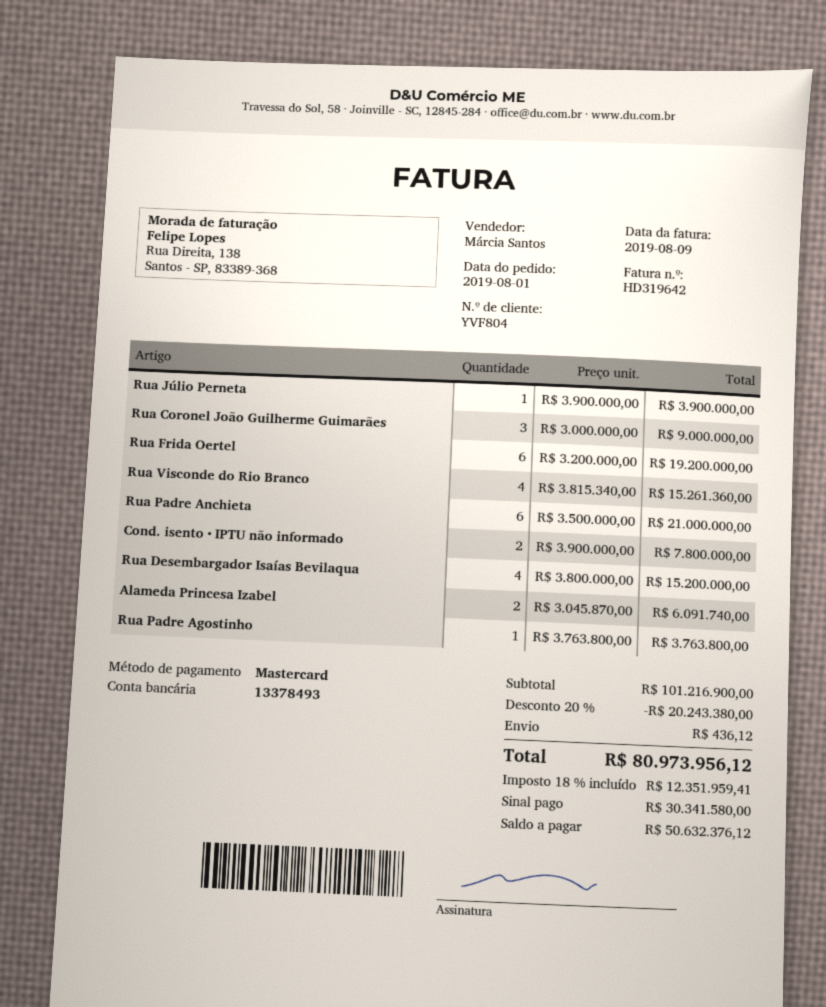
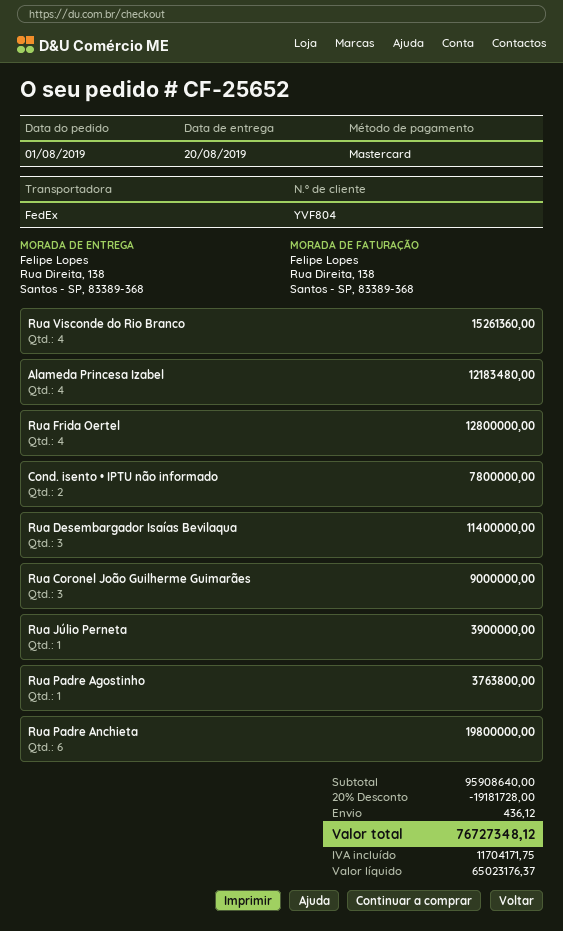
Rua Frida Oertel: 6 for 19200000.00 -> 4 for 12800000.00
Rua Padre Anchieta: 6 for 21000000.00 -> 6 for 19800000.00
Rua Desembargador Isaías Bevilaqua: 4 for 15200000.00 -> 3 for 11400000.00
Alameda Princesa Izabel: 2 for 6091740.00 -> 4 for 12183480.00
subtotal: 101216900.00 -> 95908640.00
discount: 20% = 20243380.00 -> 20% = 19181728.00
tax: 12351959.41 -> 11704171.75
total: 80973956.12 -> 76727348.12

